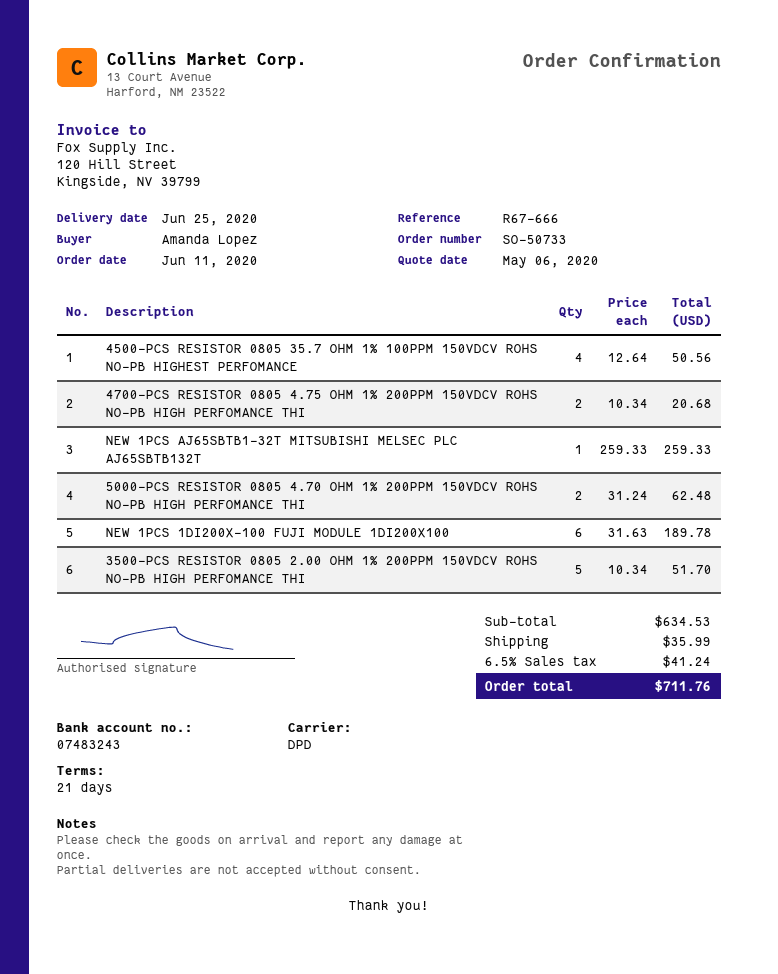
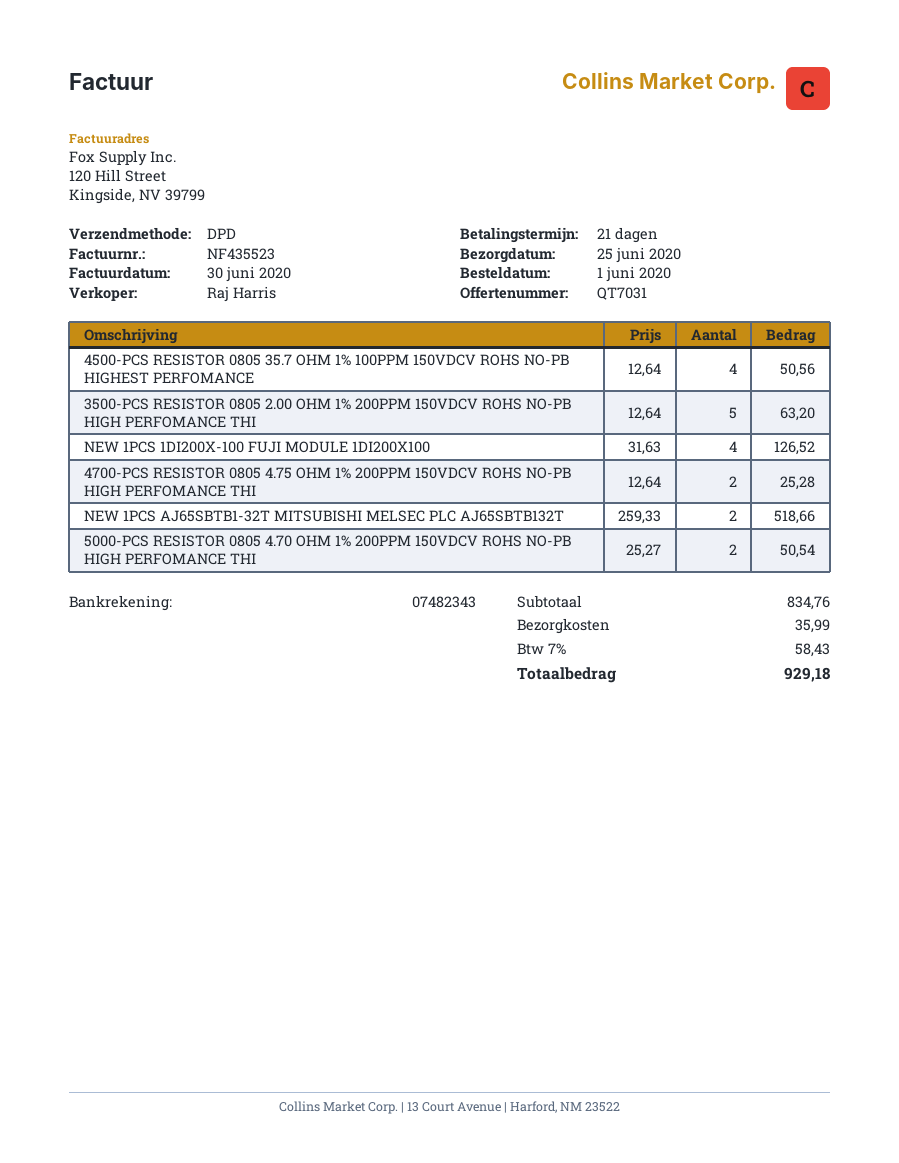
order date: 2020-06-11 -> 2020-06-01
bank account: 07483243 -> 07482343
4700-PCS RESISTOR 0805 4.75 OHM 1% 200PPM 150VDCV ROHS NO-PB HIGH PERFOMANCE THI: 2 x 10.34 = 20.68 -> 2 x 12.64 = 25.28
NEW 1PCS AJ65SBTB1-32T MITSUBISHI MELSEC PLC AJ65SBTB132T: 1 x 259.33 = 259.33 -> 2 x 259.33 = 518.66
5000-PCS RESISTOR 0805 4.70 OHM 1% 200PPM 150VDCV ROHS NO-PB HIGH PERFOMANCE THI: 2 x 31.24 = 62.48 -> 2 x 25.27 = 50.54
NEW 1PCS 1DI200X-100 FUJI MODULE 1DI200X100: 6 x 31.63 = 189.78 -> 4 x 31.63 = 126.52
3500-PCS RESISTOR 0805 2.00 OHM 1% 200PPM 150VDCV ROHS NO-PB HIGH PERFOMANCE THI: 5 x 10.34 = 51.70 -> 5 x 12.64 = 63.20
subtotal: 634.53 -> 834.76
tax: 6.5% = 41.24 -> 7% = 58.43
total: 711.76 -> 929.18

